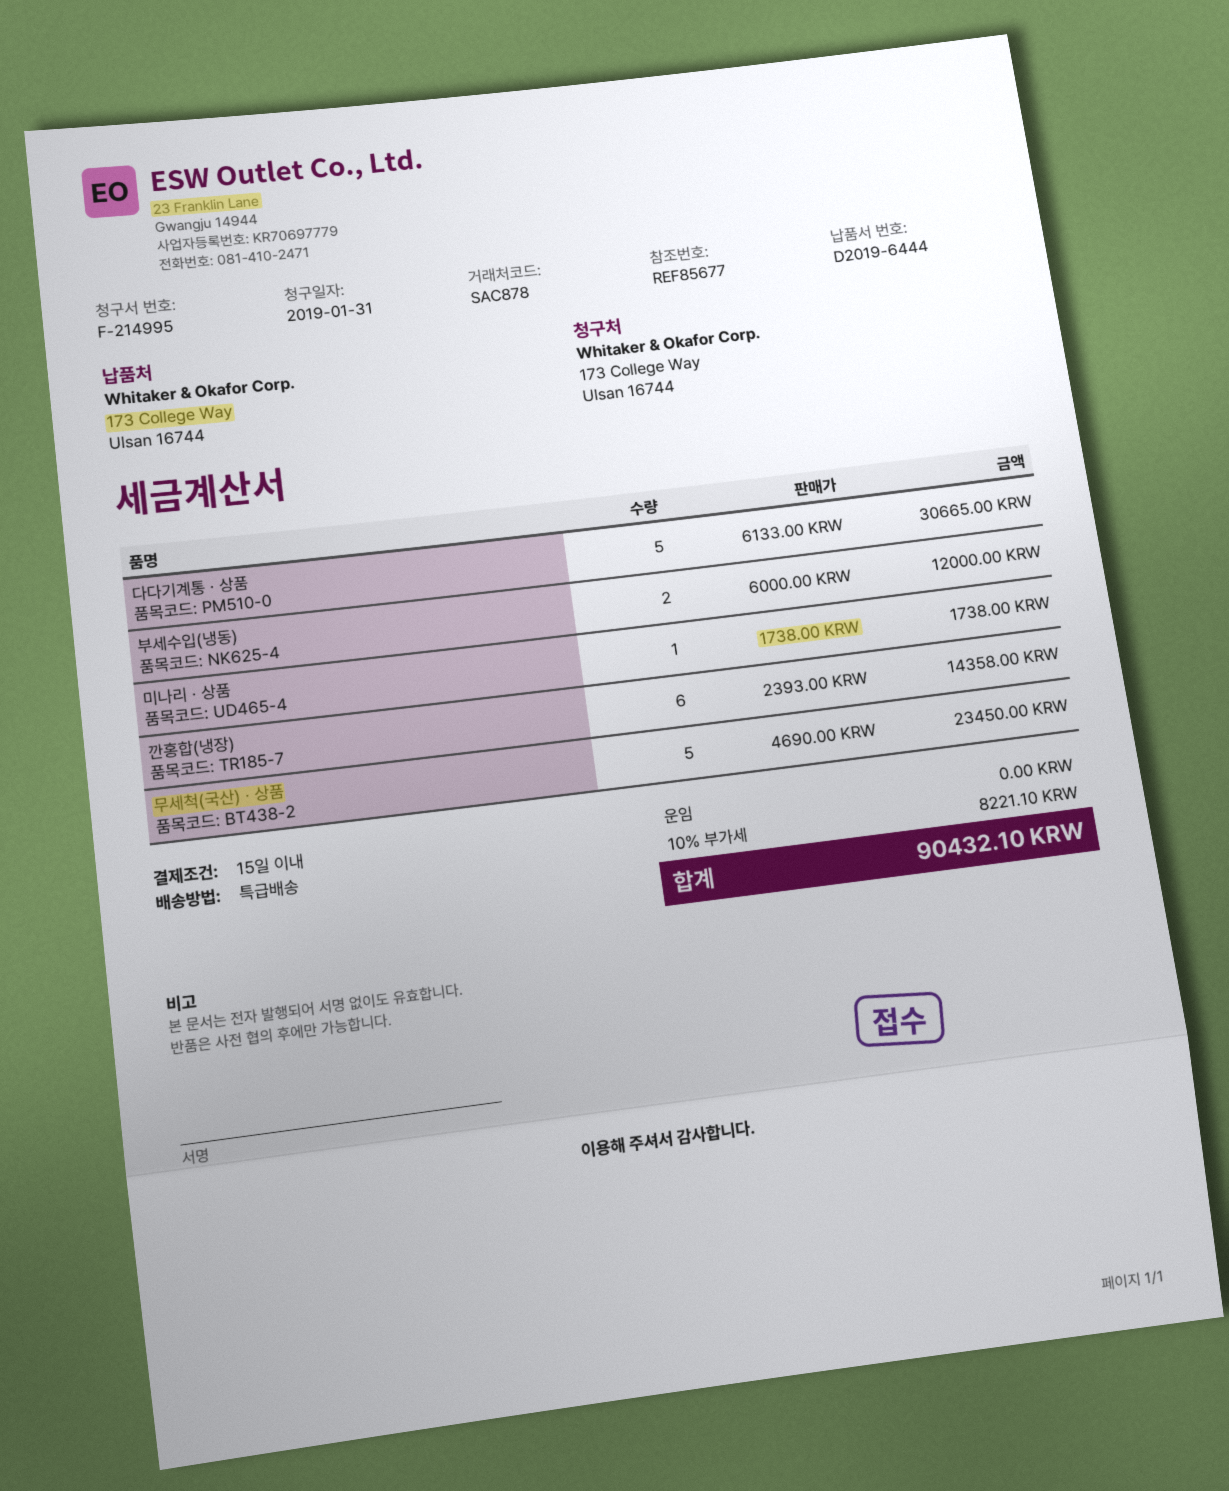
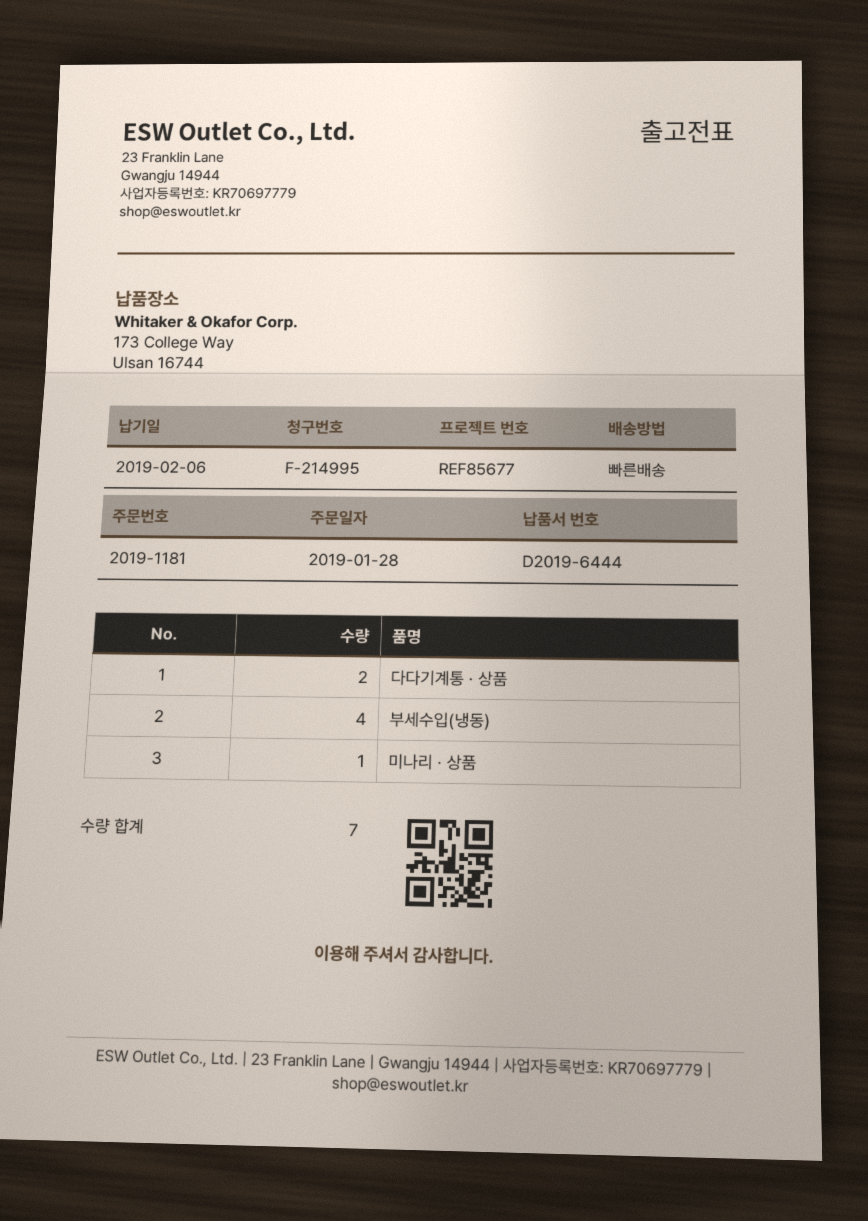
다다기계통 · 상품: 5 -> 2
부세수입(냉동): 2 -> 4
깐홍합(냉장): 6 -> none
무세척(국산) · 상품: 5 -> none

